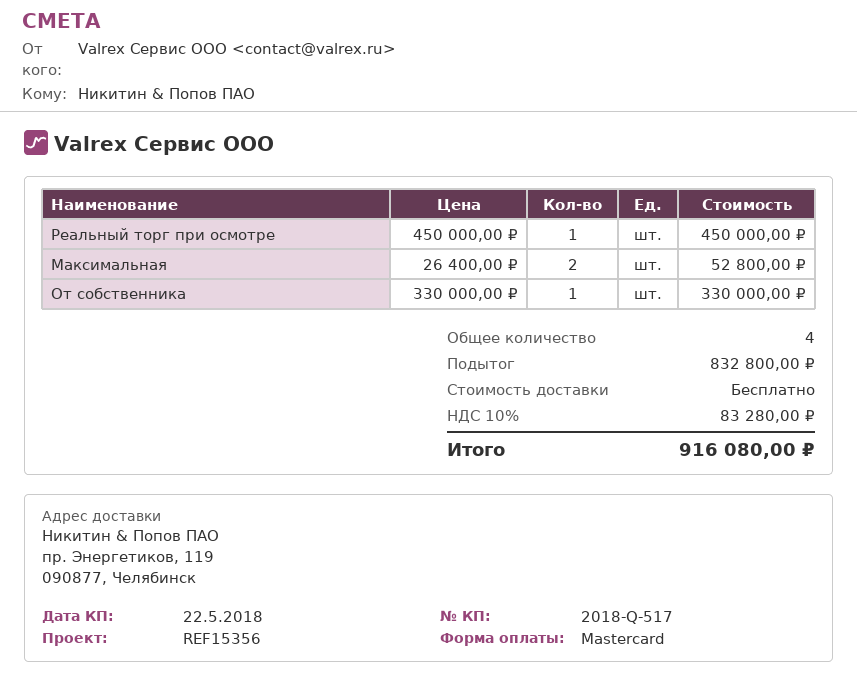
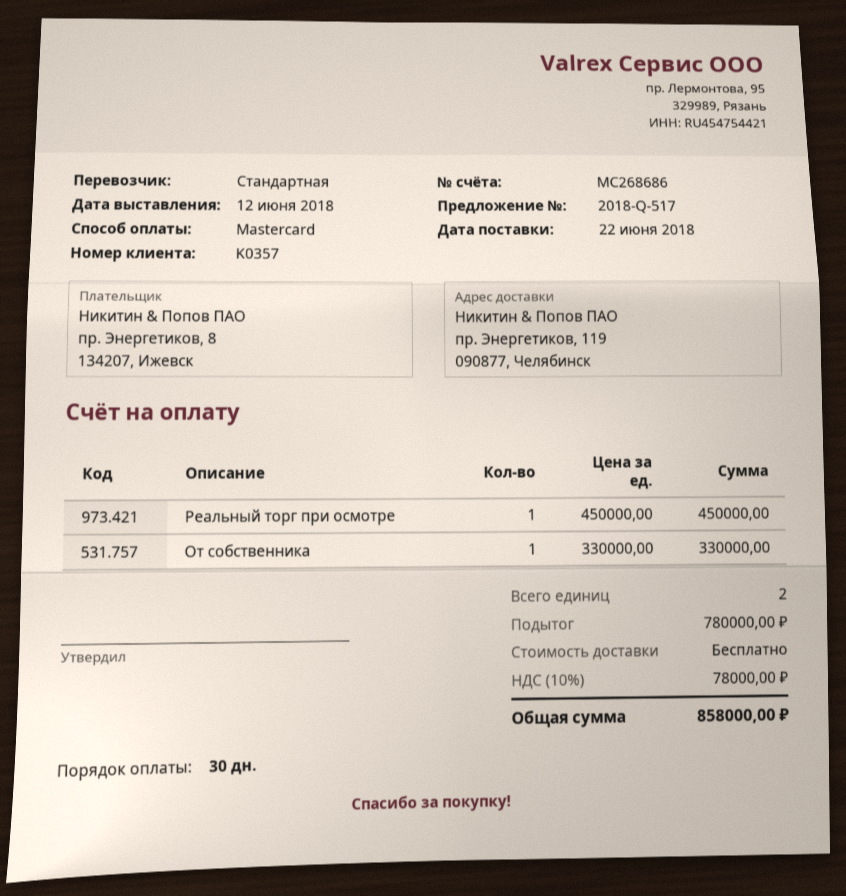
Максимальная: 2 x 26400.00 = 52800.00 -> none
total quantity: 4 -> 2
subtotal: 832800.00 -> 780000.00
tax: 10% = 83280.00 -> 10% = 78000.00
total: 916080.00 -> 858000.00

